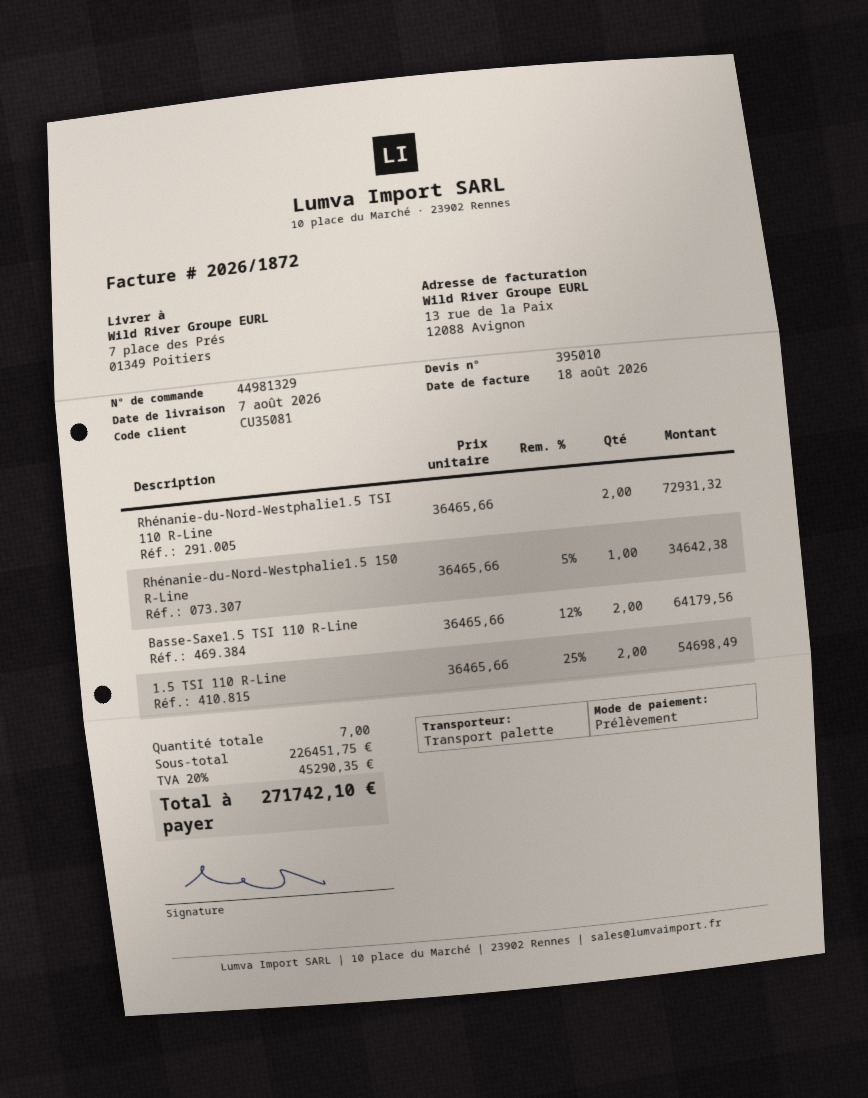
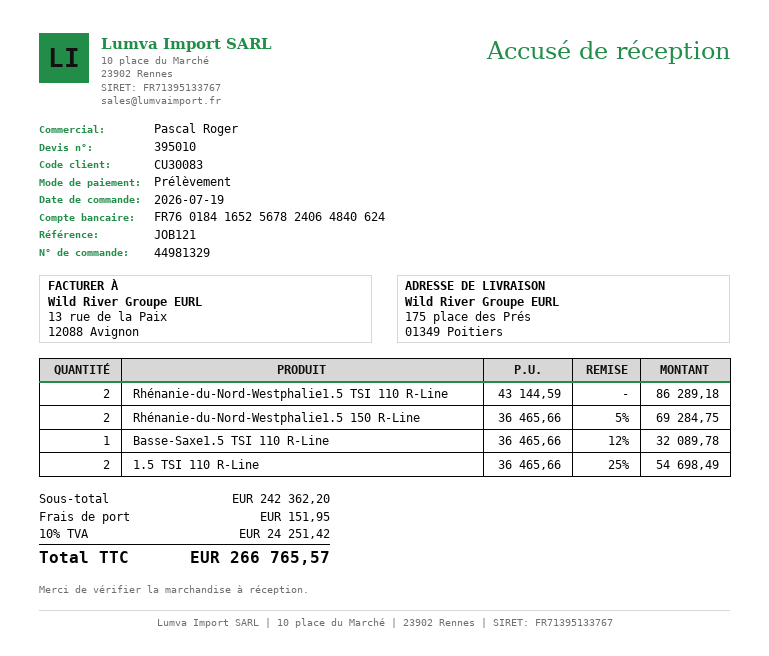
customer number: CU35081 -> CU30083
ship to: 7 place des Prés, 01349 Poitiers -> 175 place des Prés, 01349 Poitiers
Rhénanie-du-Nord-Westphalie1.5 TSI 110 R-Line: 2 x 36465.66 = 72931.32 -> 2 x 43144.59 = 86289.18
Rhénanie-du-Nord-Westphalie1.5 150 R-Line: 1 x 36465.66 - 5% = 34642.38 -> 2 x 36465.66 - 5% = 69284.75
Basse-Saxe1.5 TSI 110 R-Line: 2 x 36465.66 - 12% = 64179.56 -> 1 x 36465.66 - 12% = 32089.78
subtotal: 226451.75 -> 242362.20
shipping: none -> 151.95
tax: 20% = 45290.35 -> 10% = 24251.42
total: 271742.10 -> 266765.57

